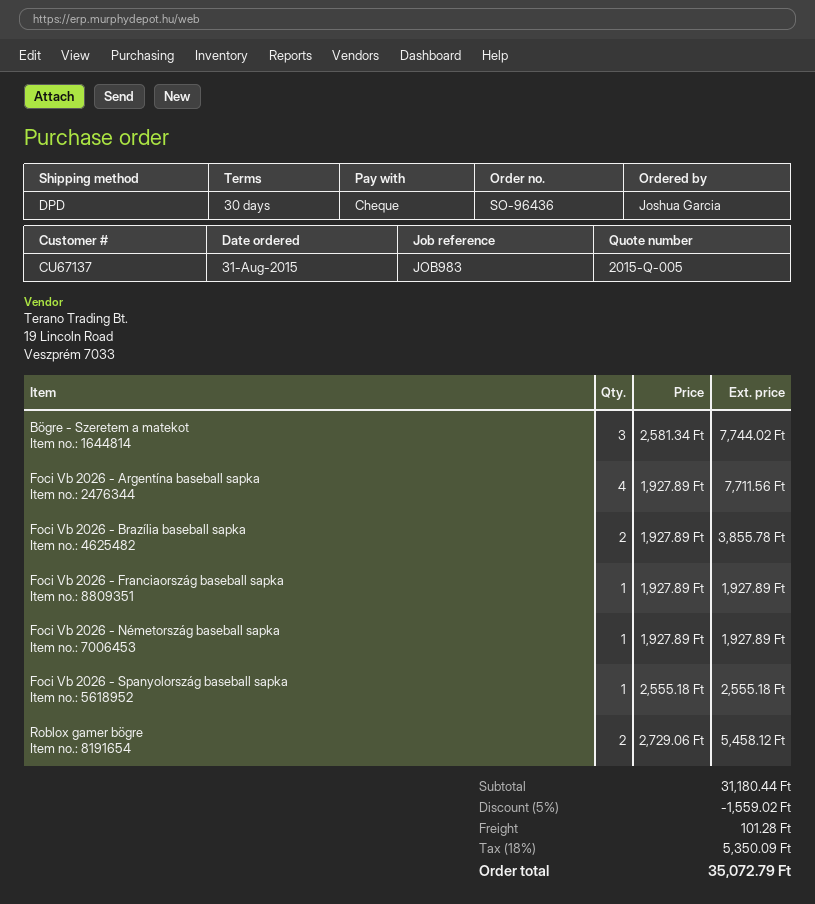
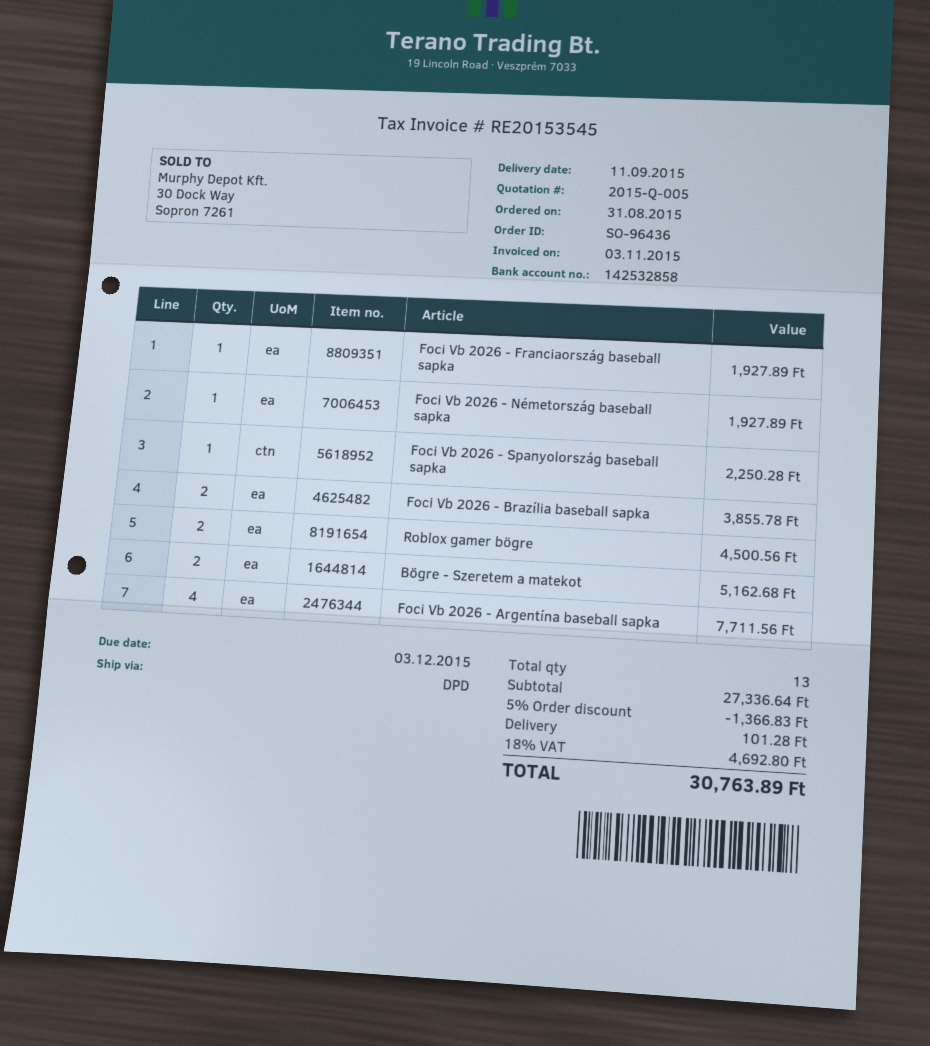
Bögre - Szeretem a matekot: 3 for 7744.02 -> 2 for 5162.68
Foci Vb 2026 - Spanyolország baseball sapka: 1 for 2555.18 -> 1 for 2250.28
Roblox gamer bögre: 2 for 5458.12 -> 2 for 4500.56
subtotal: 31180.44 -> 27336.64
discount: 5% = 1559.02 -> 5% = 1366.83
tax: 18% = 5350.09 -> 18% = 4692.80
total: 35072.79 -> 30763.89

